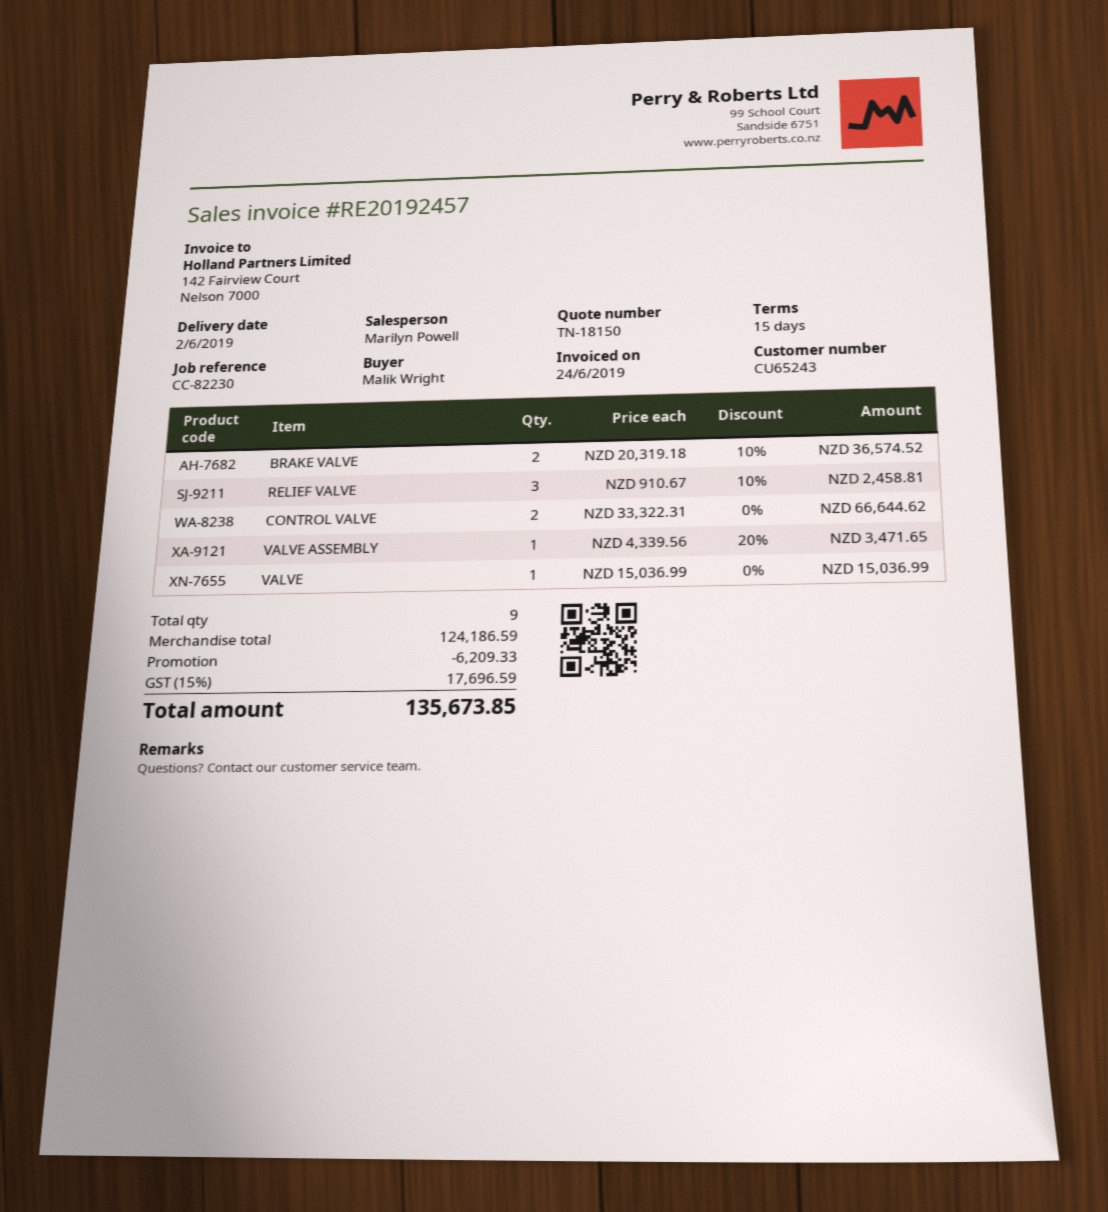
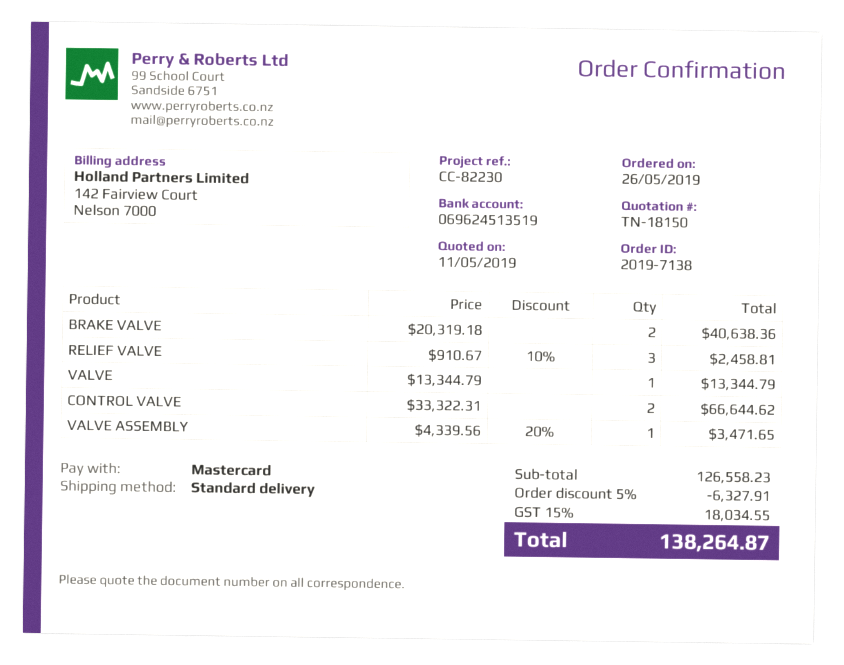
BRAKE VALVE: 2 x 20319.18 - 10% = 36574.52 -> 2 x 20319.18 = 40638.36
VALVE: 1 x 15036.99 = 15036.99 -> 1 x 13344.79 = 13344.79
subtotal: 124186.59 -> 126558.23
discount: 6209.33 -> 6327.91
tax: 15% = 17696.59 -> 15% = 18034.55
total: 135673.85 -> 138264.87

